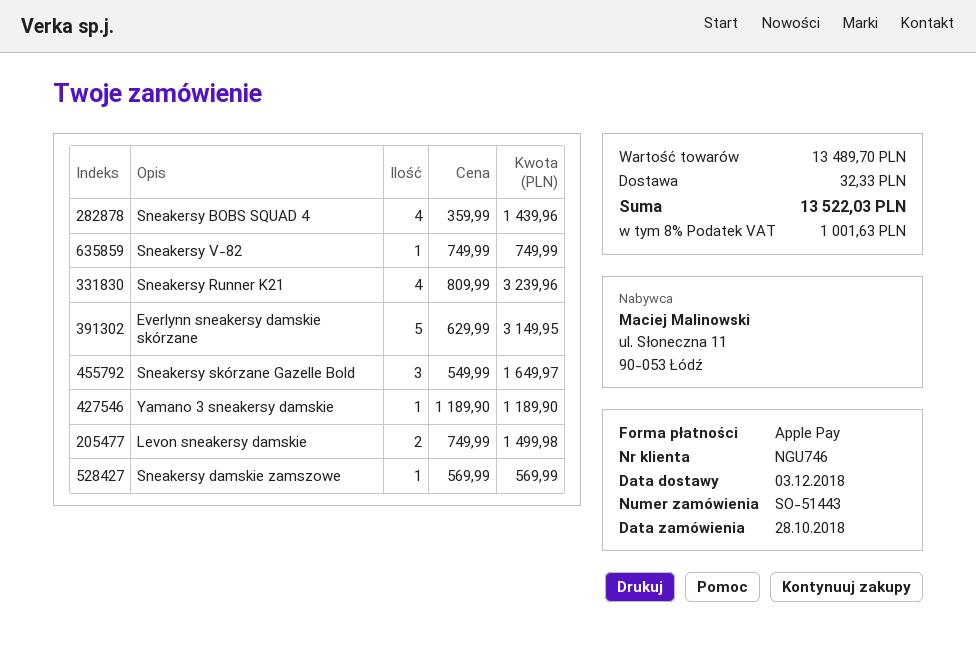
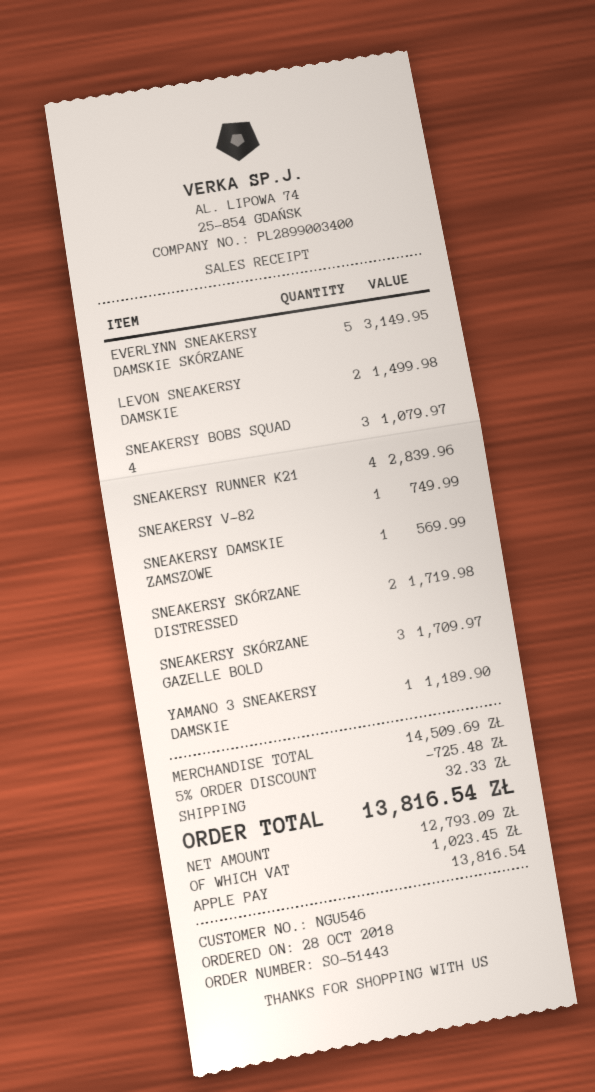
customer number: NGU746 -> NGU546
Sneakersy BOBS SQUAD 4: 4 for 1439.96 -> 3 for 1079.97
Sneakersy Runner K21: 4 for 3239.96 -> 4 for 2839.96
Sneakersy skórzane Gazelle Bold: 3 for 1649.97 -> 3 for 1709.97
SNEAKERSY SKÓRZANE DISTRESSED: none -> 2 for 1719.98
subtotal: 13489.70 -> 14509.69
discount: none -> 5% = 725.48
tax: 1001.63 -> 1023.45
total: 13522.03 -> 13816.54

